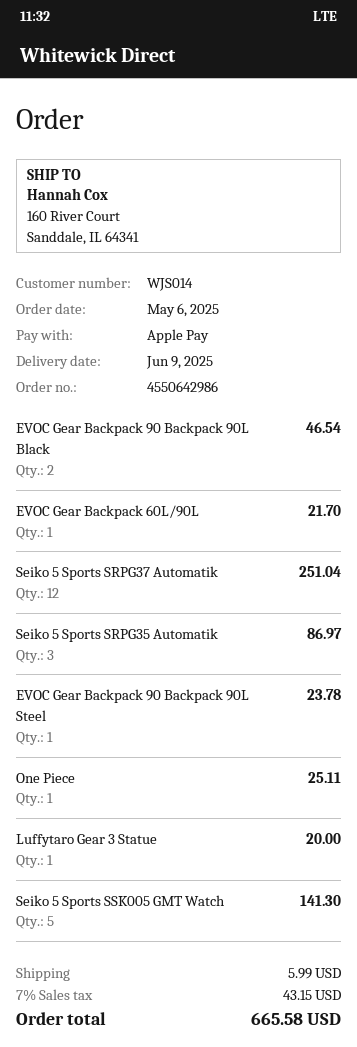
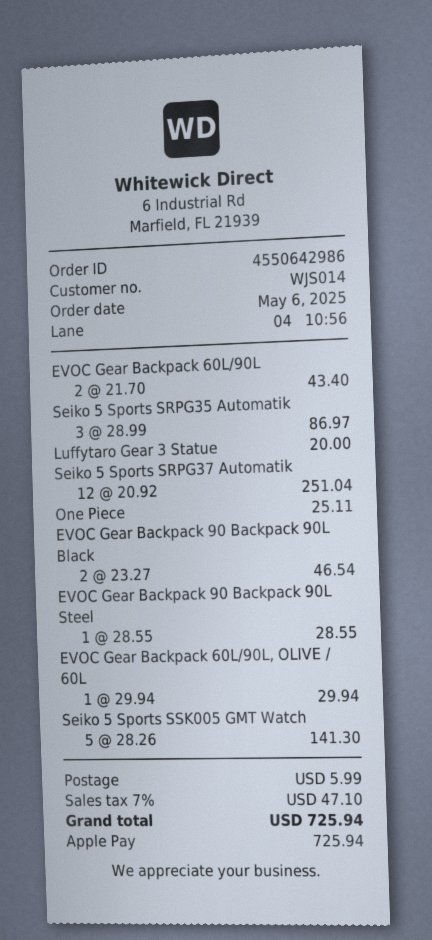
EVOC Gear Backpack 60L/90L: 1 for 21.70 -> 2 for 43.40
EVOC Gear Backpack 90 Backpack 90L Steel: 1 for 23.78 -> 1 for 28.55
EVOC Gear Backpack 60L/90L, OLIVE / 60L: none -> 1 for 29.94
tax: 7% = 43.15 -> 7% = 47.10
total: 665.58 -> 725.94

